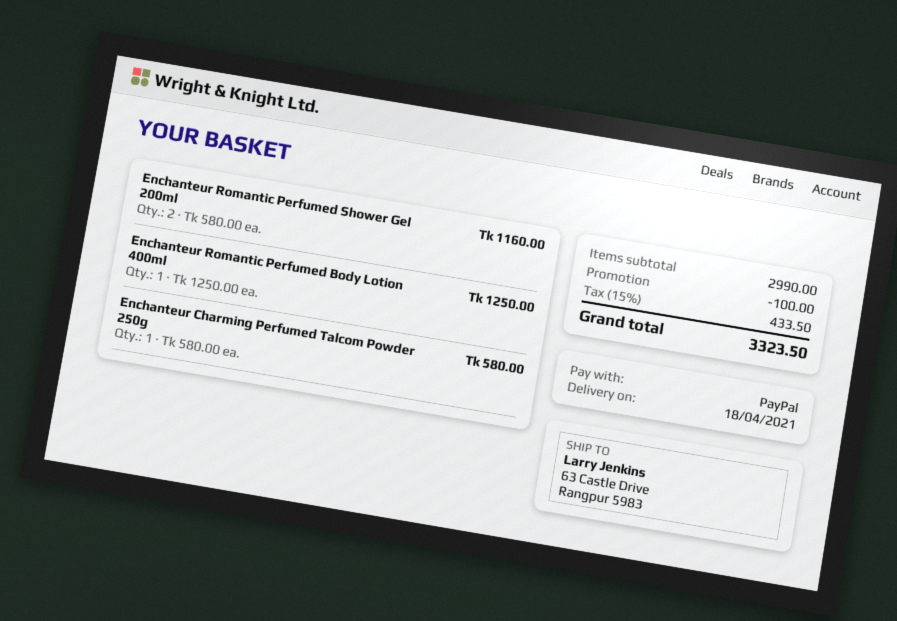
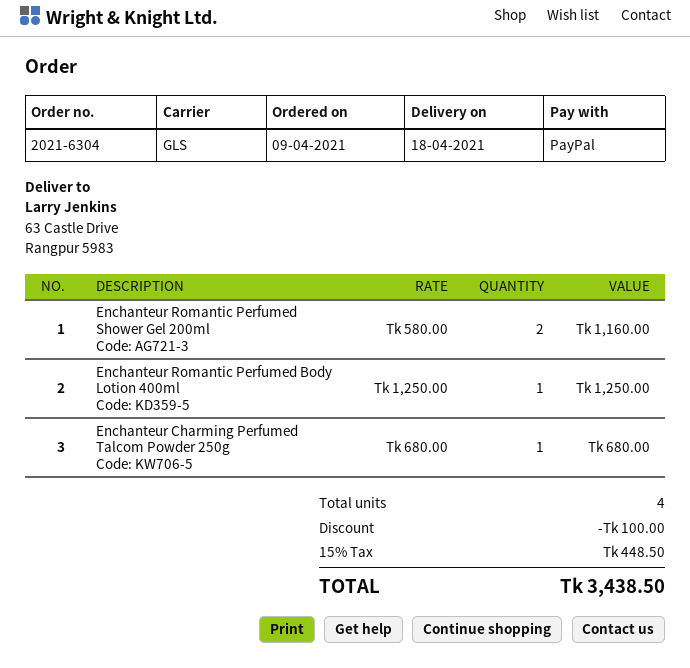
Enchanteur Charming Perfumed Talcom Powder 250g: 1 x 580.00 = 580.00 -> 1 x 680.00 = 680.00
tax: 15% = 433.50 -> 15% = 448.50
total: 3323.50 -> 3438.50

